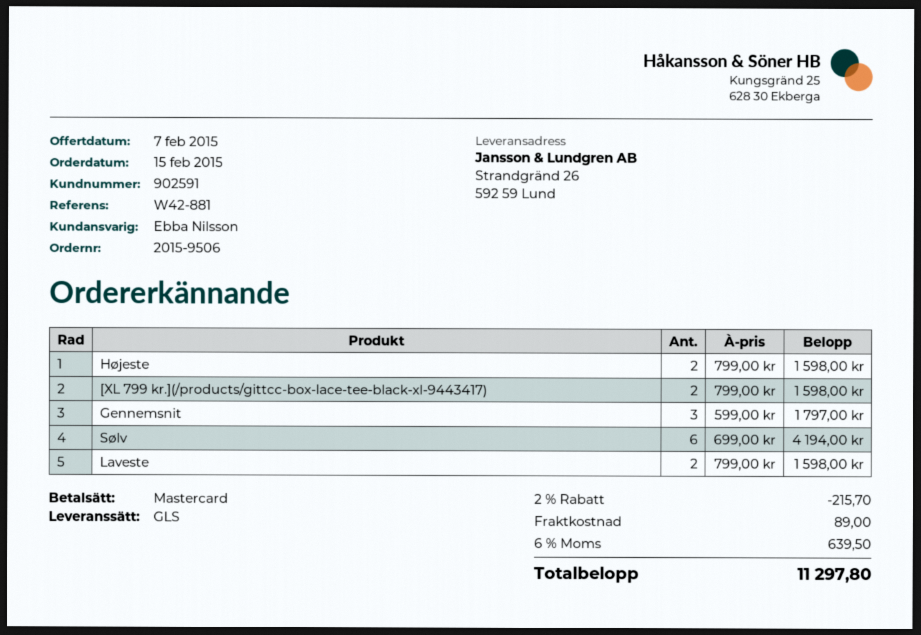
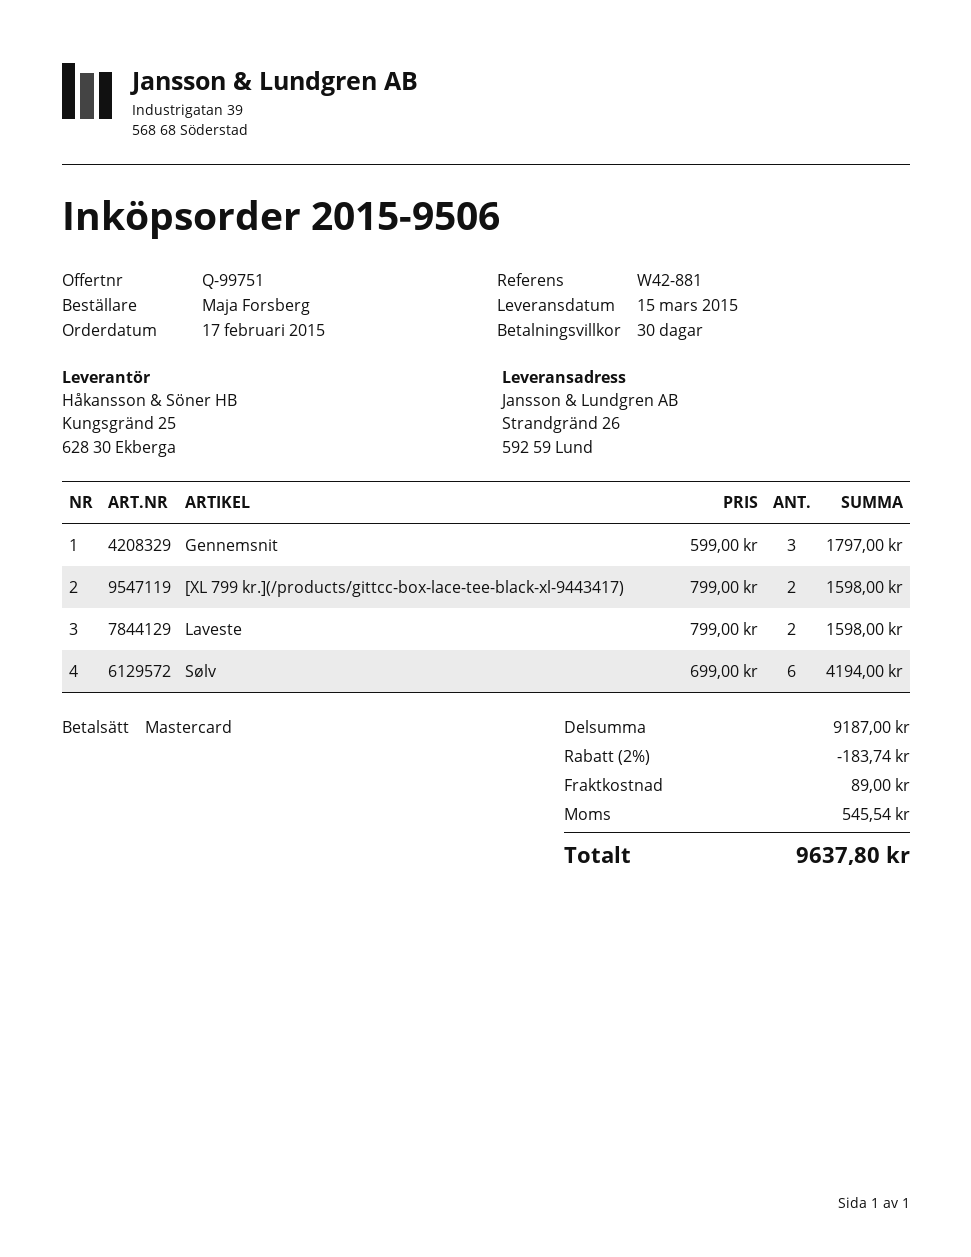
order date: 2015-02-15 -> 2015-02-17
Højeste: 2 x 799.00 = 1598.00 -> none
discount: 2% = 215.70 -> 2% = 183.74
tax: 639.50 -> 545.54
total: 11297.80 -> 9637.80

